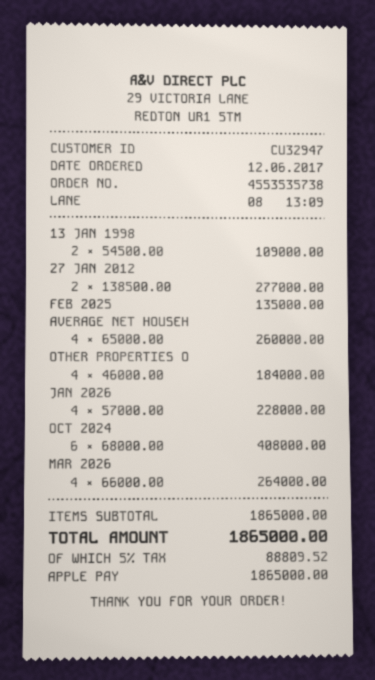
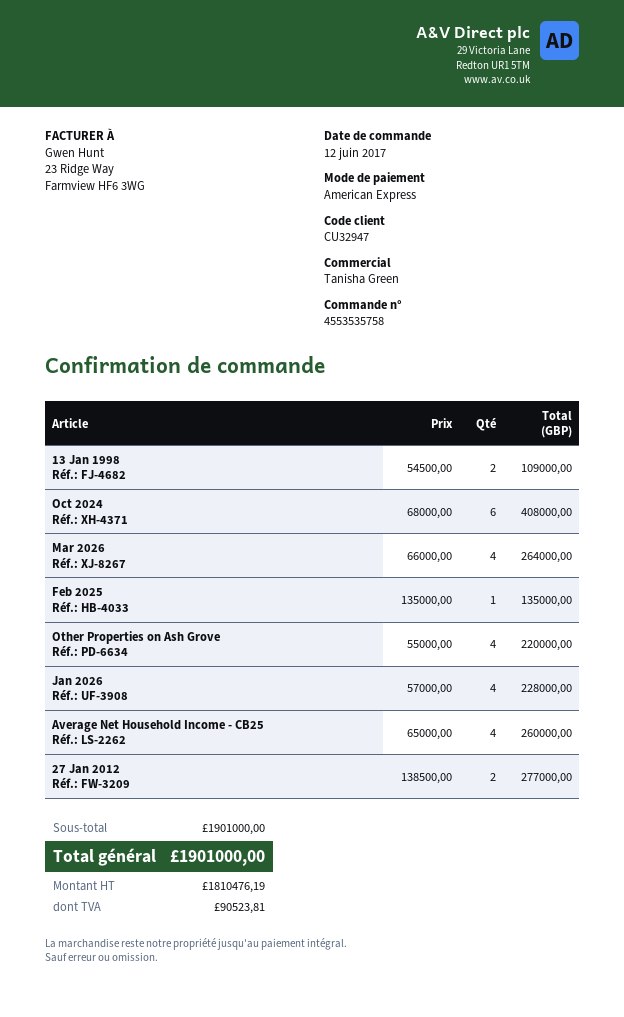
order number: 4553535738 -> 4553535758
payment method: Apple Pay -> American Express
OTHER PROPERTIES O: 4 x 46000.00 = 184000.00 -> 4 x 55000.00 = 220000.00
subtotal: 1865000.00 -> 1901000.00
tax: 88809.52 -> 90523.81
total: 1865000.00 -> 1901000.00

